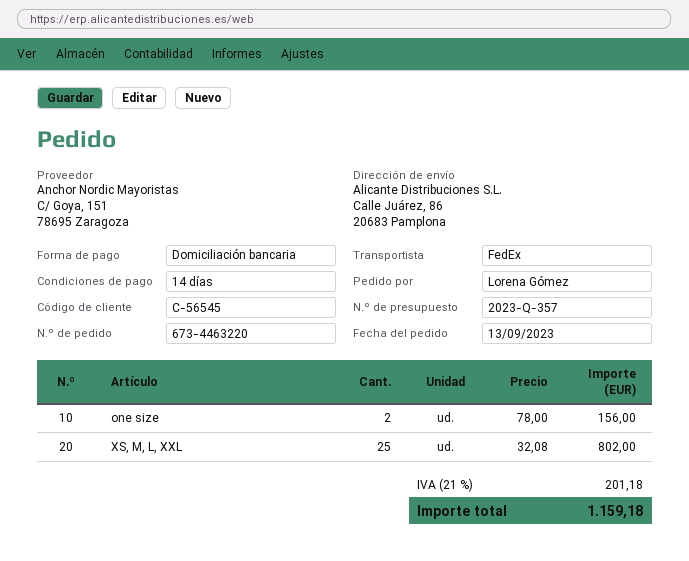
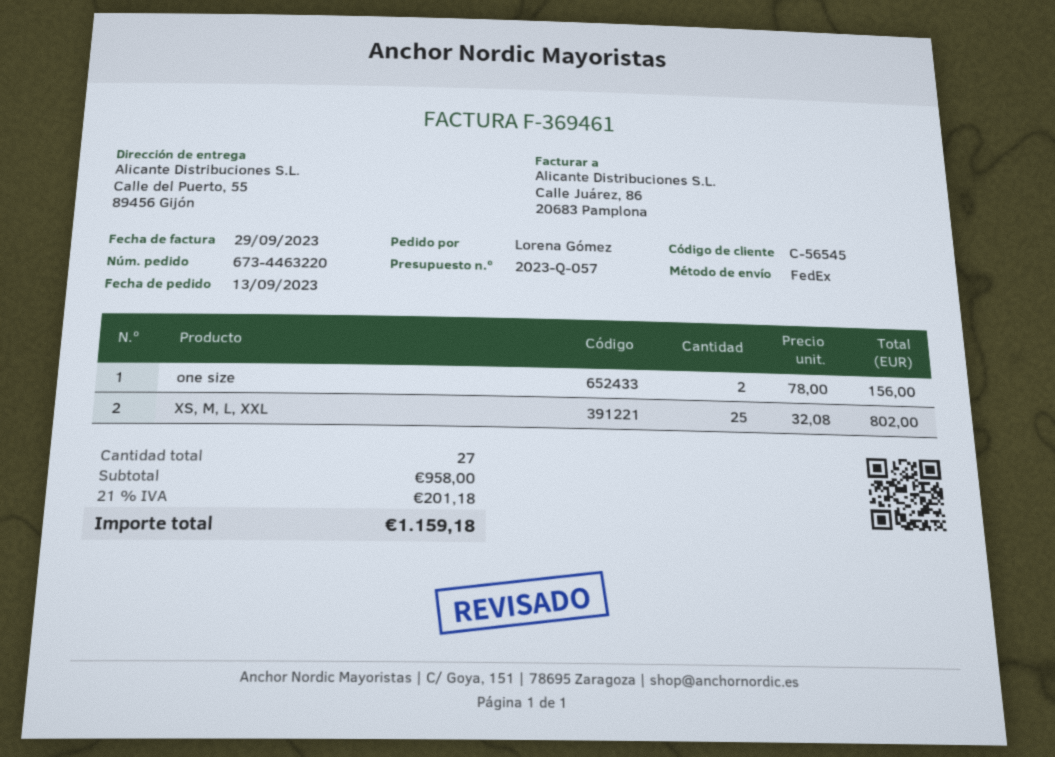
quote number: 2023-Q-357 -> 2023-Q-057
ship to: Calle Juárez, 86, 20683 Pamplona -> Calle del Puerto, 55, 89456 Gijón

